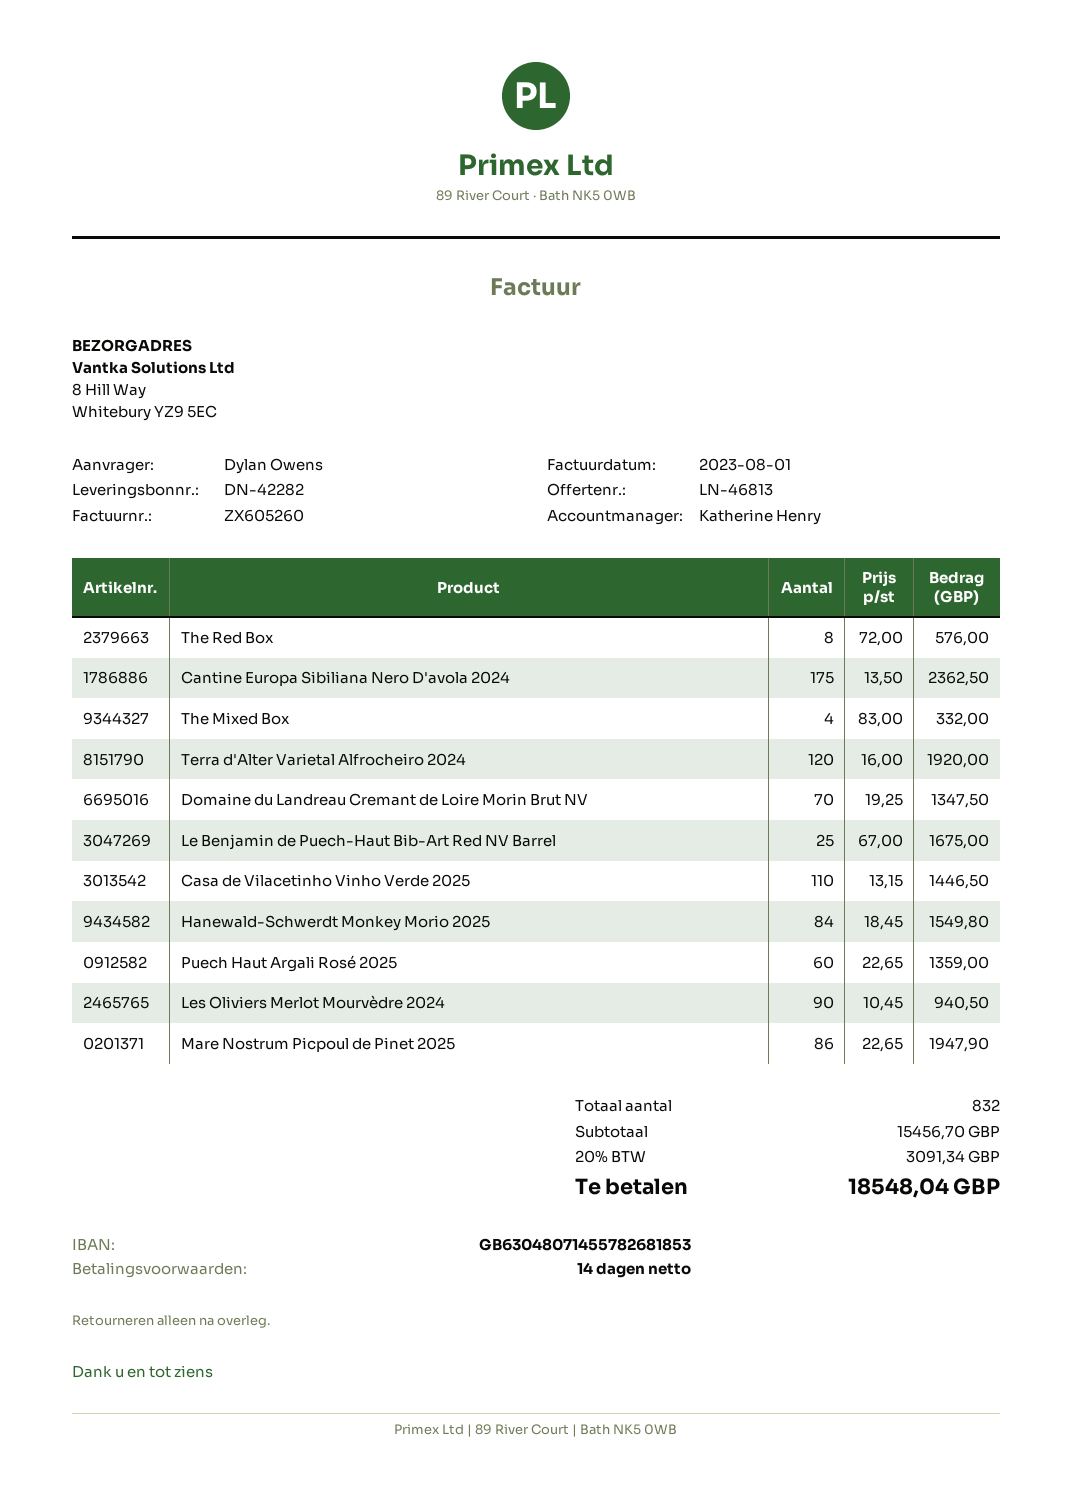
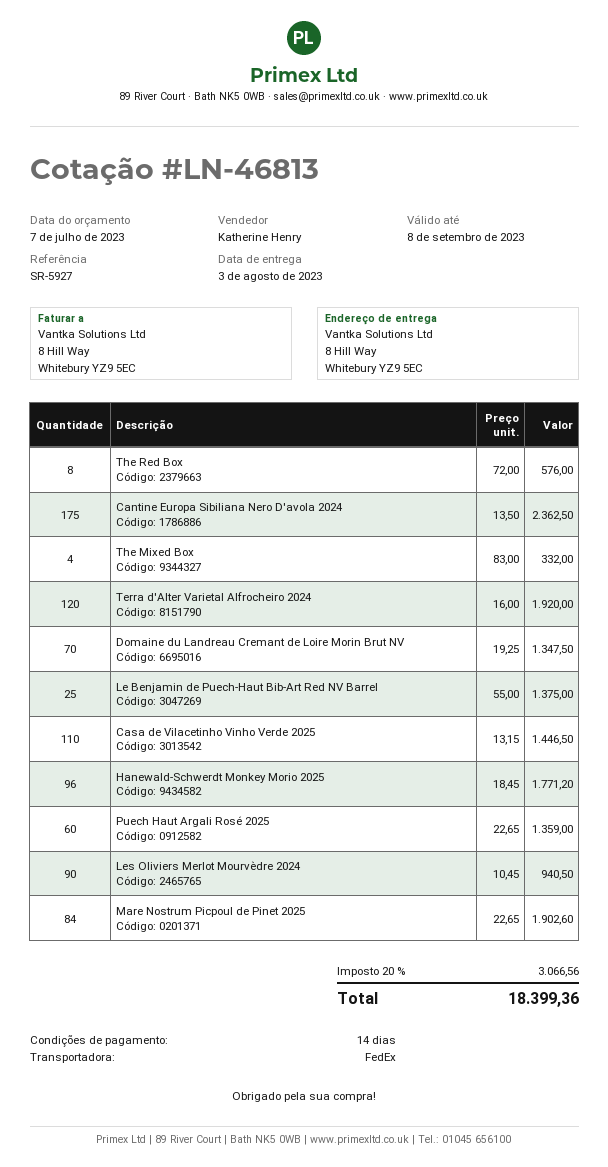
Le Benjamin de Puech-Haut Bib-Art Red NV Barrel: 25 x 67.00 = 1675.00 -> 25 x 55.00 = 1375.00
Hanewald-Schwerdt Monkey Morio 2025: 84 x 18.45 = 1549.80 -> 96 x 18.45 = 1771.20
Mare Nostrum Picpoul de Pinet 2025: 86 x 22.65 = 1947.90 -> 84 x 22.65 = 1902.60
tax: 20% = 3091.34 -> 20% = 3066.56
total: 18548.04 -> 18399.36

